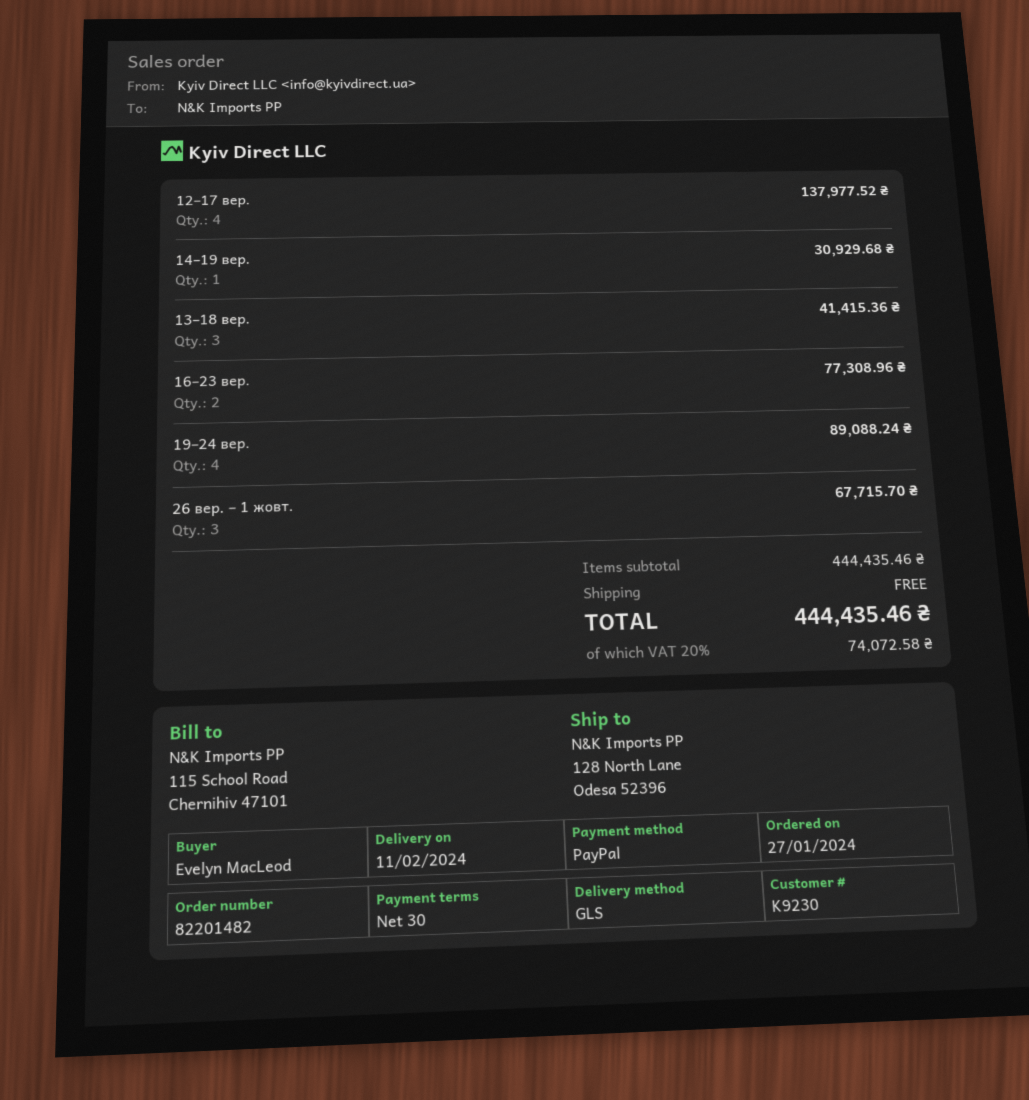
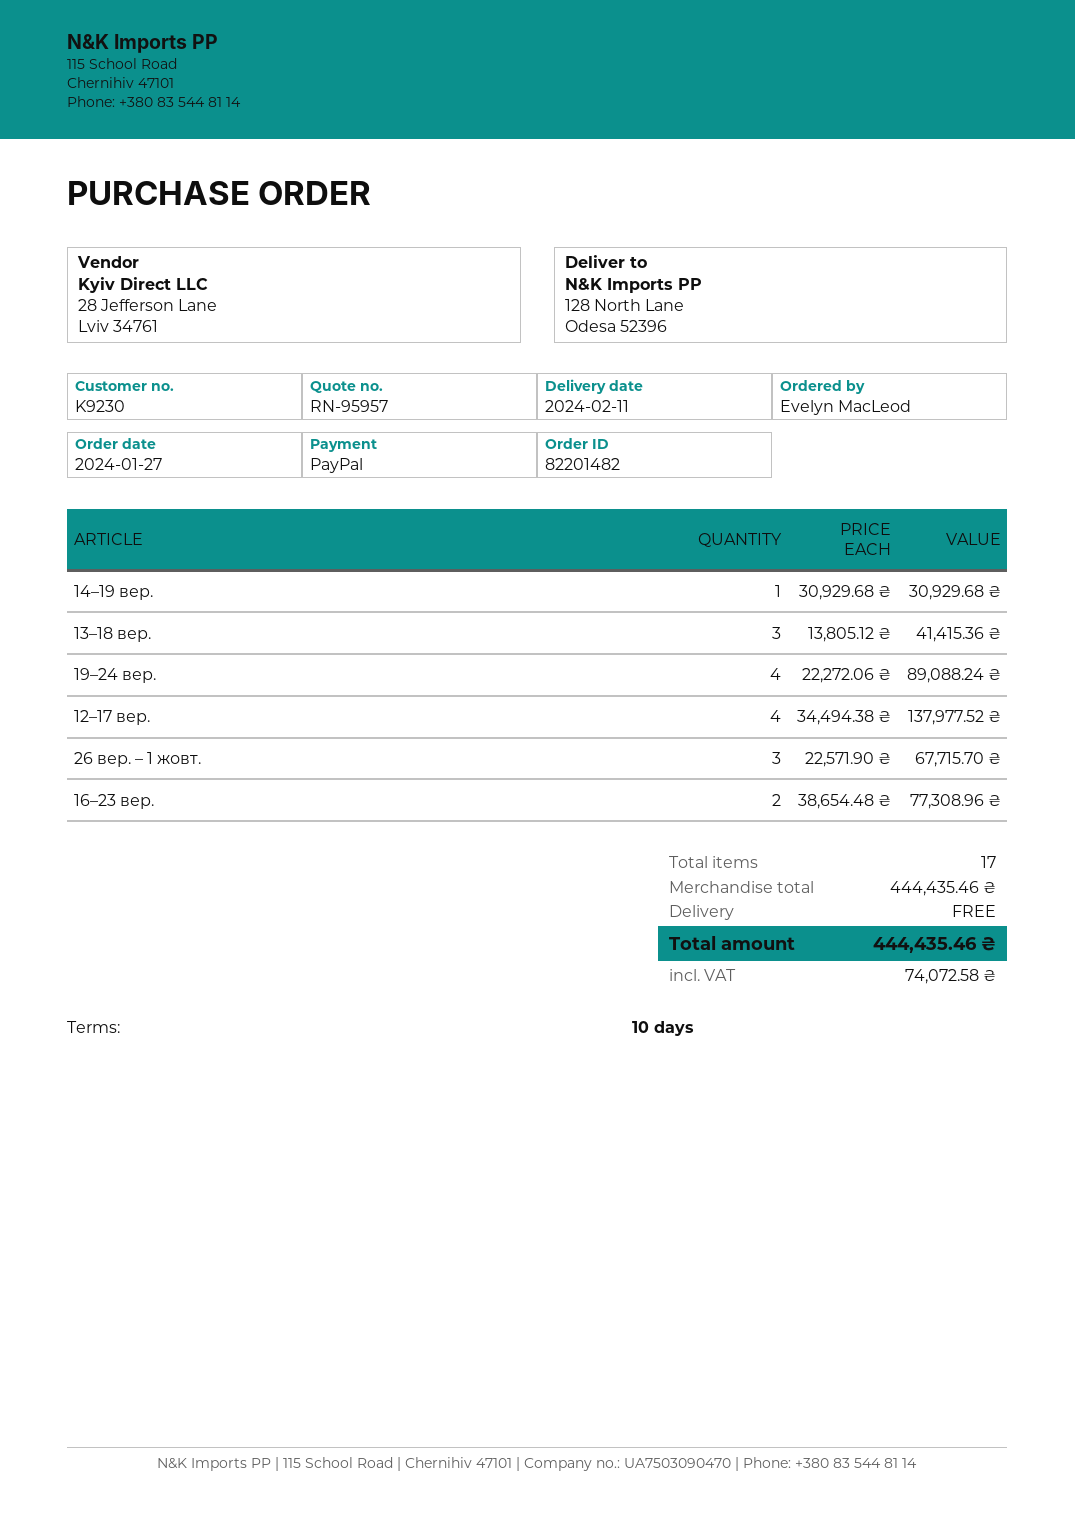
payment terms: 30 days -> 10 days

